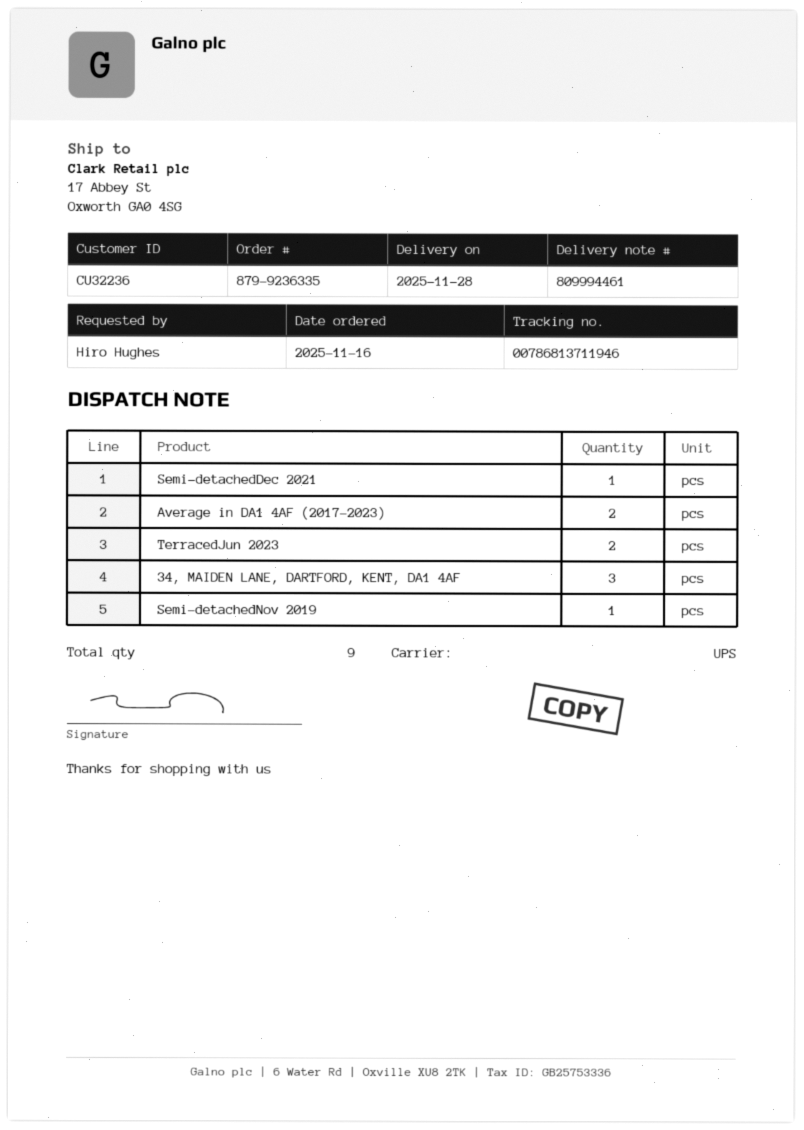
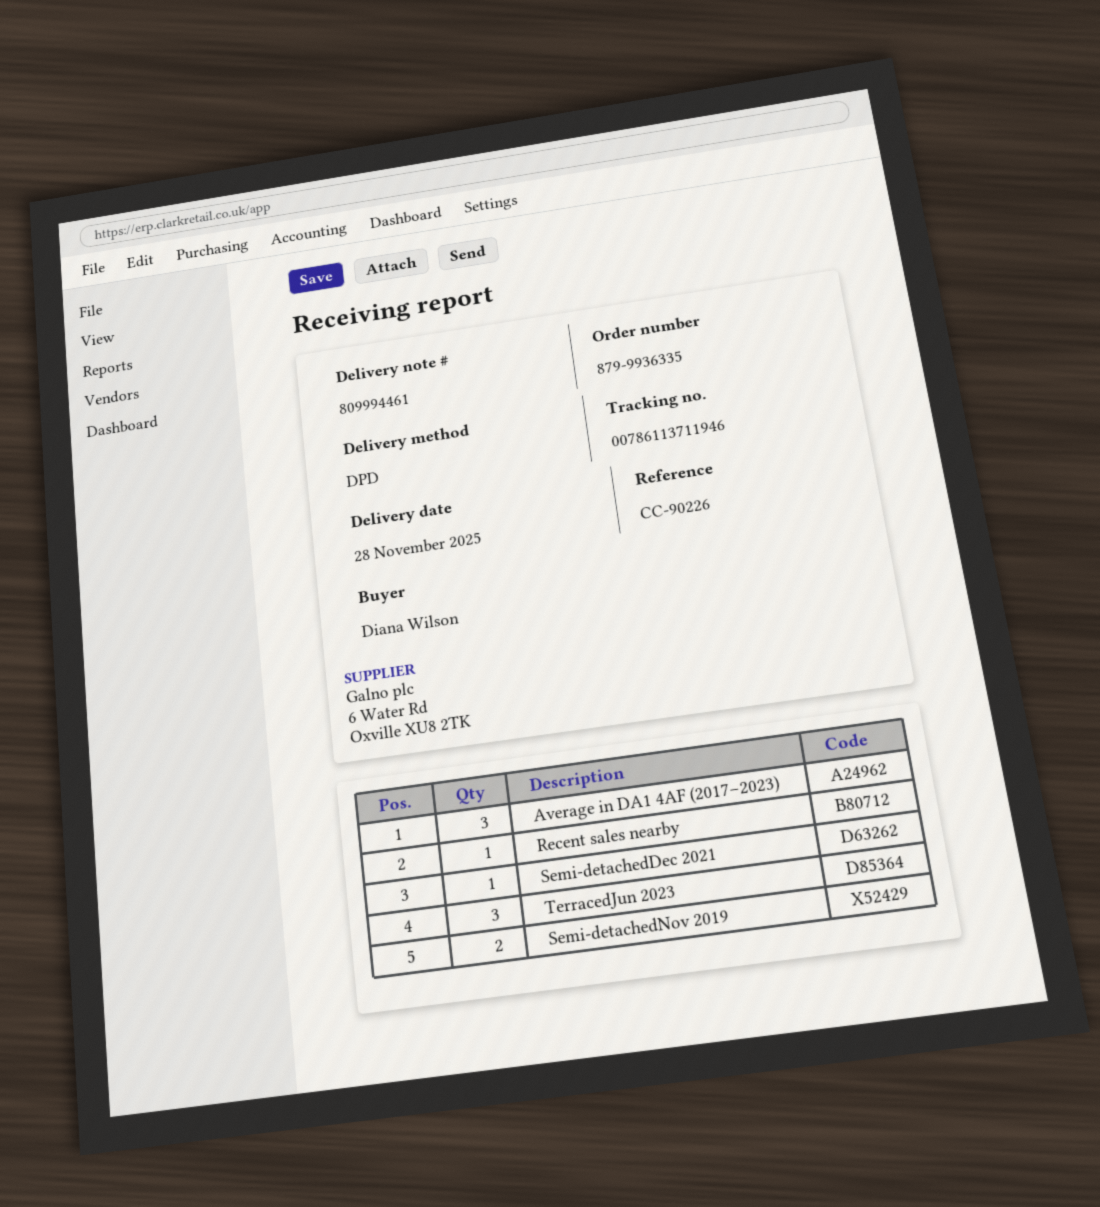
order number: 879-9236335 -> 879-9936335
ordered by: Hiro Hughes -> Diana Wilson
shipping method: UPS -> DPD
tracking number: 00786813711946 -> 00786113711946
Average in DA1 4AF (2017–2023): 2 -> 3
TerracedJun 2023: 2 -> 3
34, MAIDEN LANE, DARTFORD, KENT, DA1 4AF: 3 -> none
Semi-detachedNov 2019: 1 -> 2
Recent sales nearby: none -> 1

